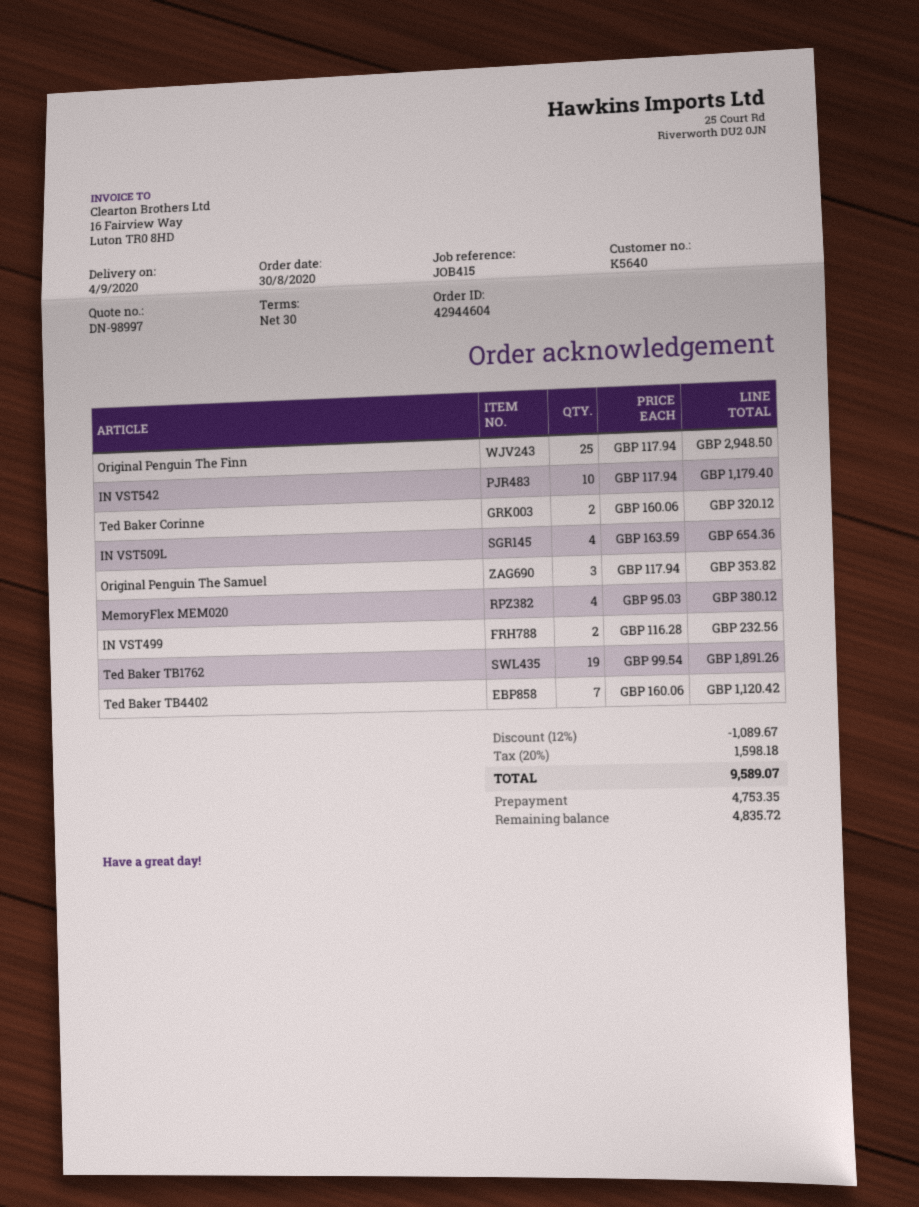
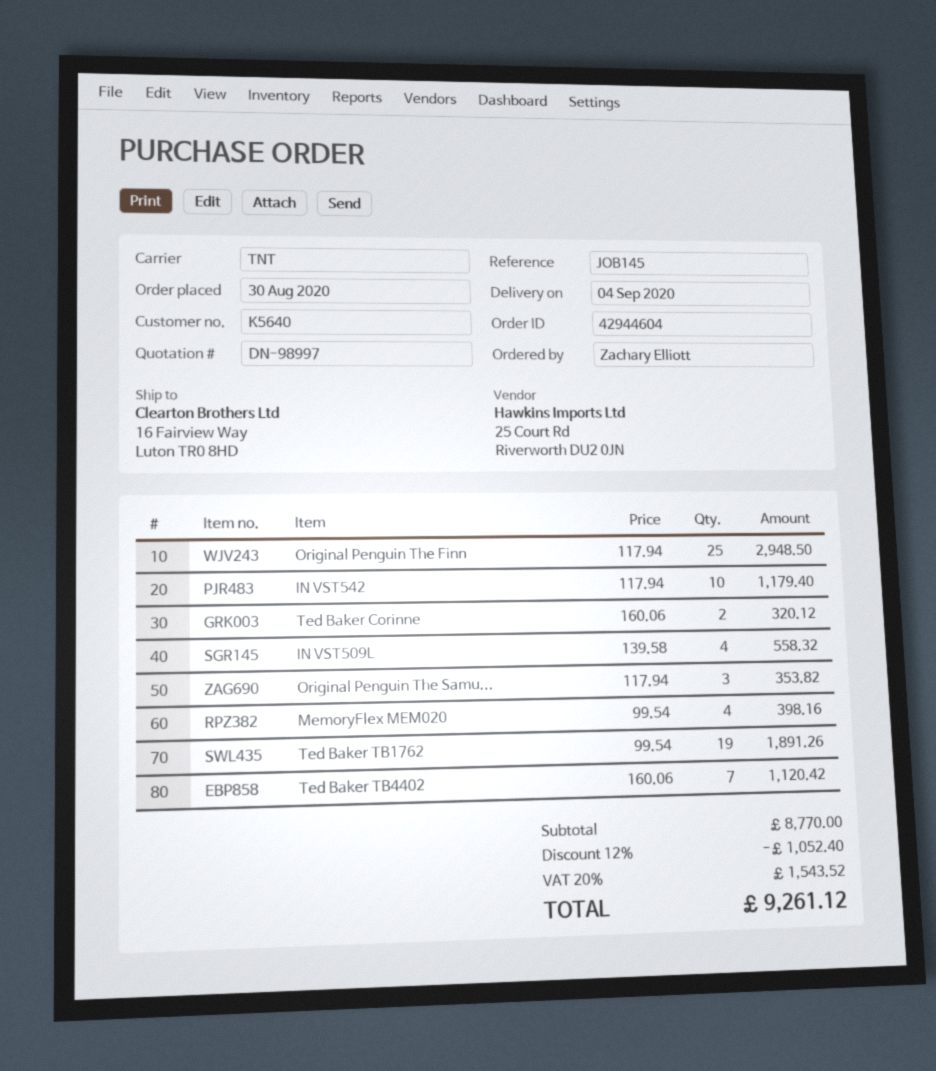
reference: JOB415 -> JOB145
IN VST509L: 4 x 163.59 = 654.36 -> 4 x 139.58 = 558.32
MemoryFlex MEM020: 4 x 95.03 = 380.12 -> 4 x 99.54 = 398.16
IN VST499: 2 x 116.28 = 232.56 -> none
discount: 12% = 1089.67 -> 12% = 1052.40
tax: 20% = 1598.18 -> 20% = 1543.52
total: 9589.07 -> 9261.12

